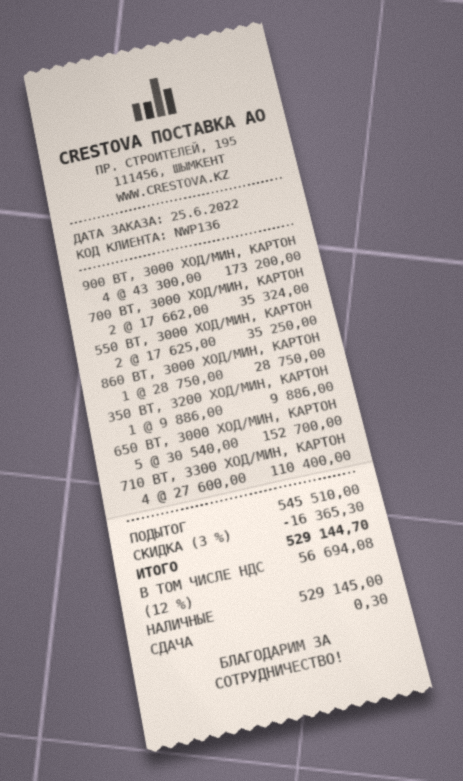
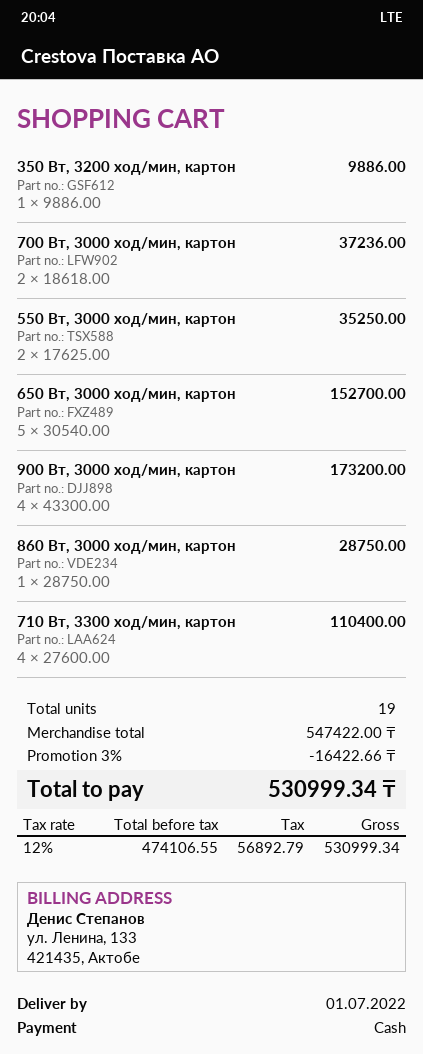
700 ВТ, 3000 ХОД/МИН, КАРТОН: 2 x 17662.00 = 35324.00 -> 2 x 18618.00 = 37236.00
subtotal: 545510.00 -> 547422.00
discount: 3% = 16365.30 -> 3% = 16422.66
tax: 12% = 56694.08 -> 12% = 56892.79
total: 529144.70 -> 530999.34

